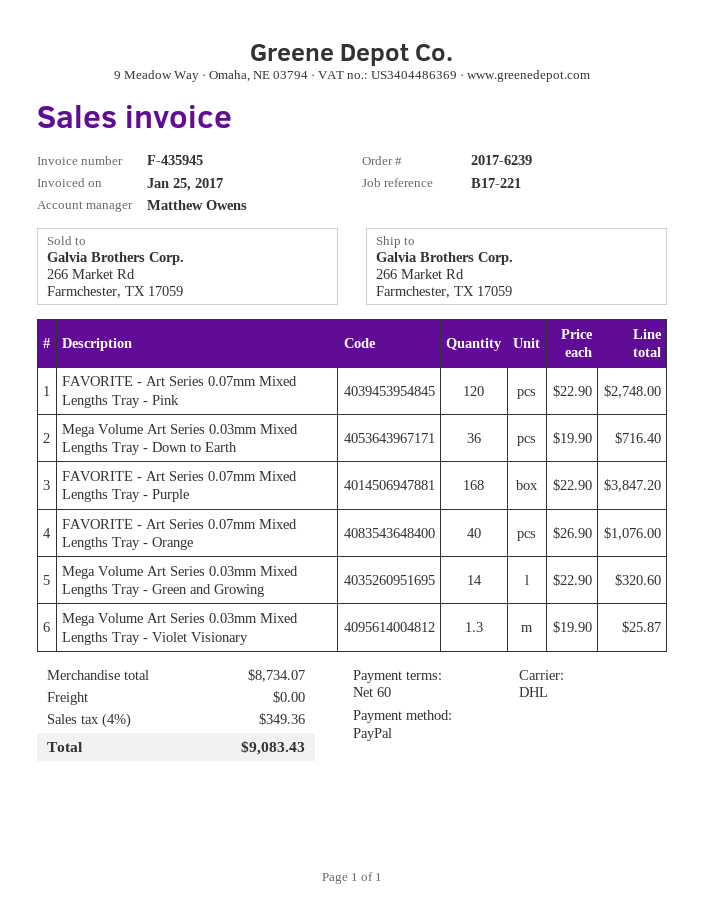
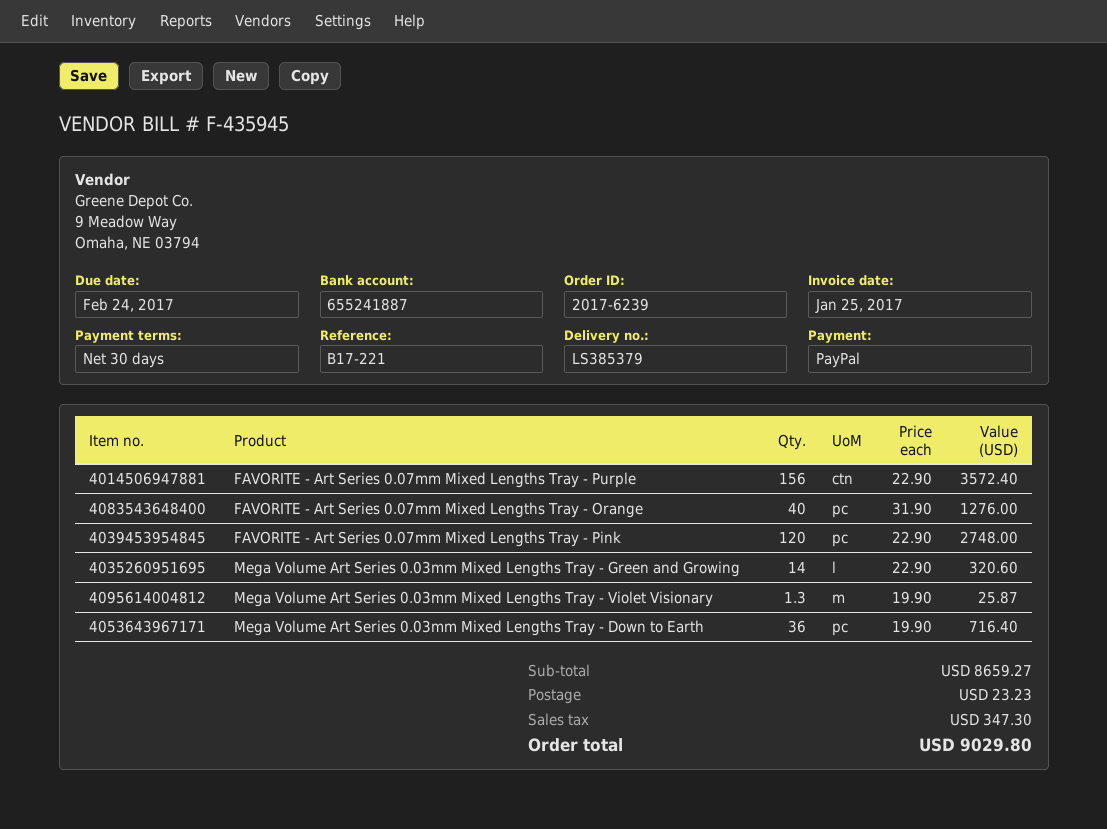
payment terms: 60 days -> 30 days
FAVORITE - Art Series 0.07mm Mixed Lengths Tray - Purple: 168 x 22.90 = 3847.20 -> 156 x 22.90 = 3572.40
FAVORITE - Art Series 0.07mm Mixed Lengths Tray - Orange: 40 x 26.90 = 1076.00 -> 40 x 31.90 = 1276.00
subtotal: 8734.07 -> 8659.27
shipping: 0.00 -> 23.23
tax: 349.36 -> 347.30
total: 9083.43 -> 9029.80

